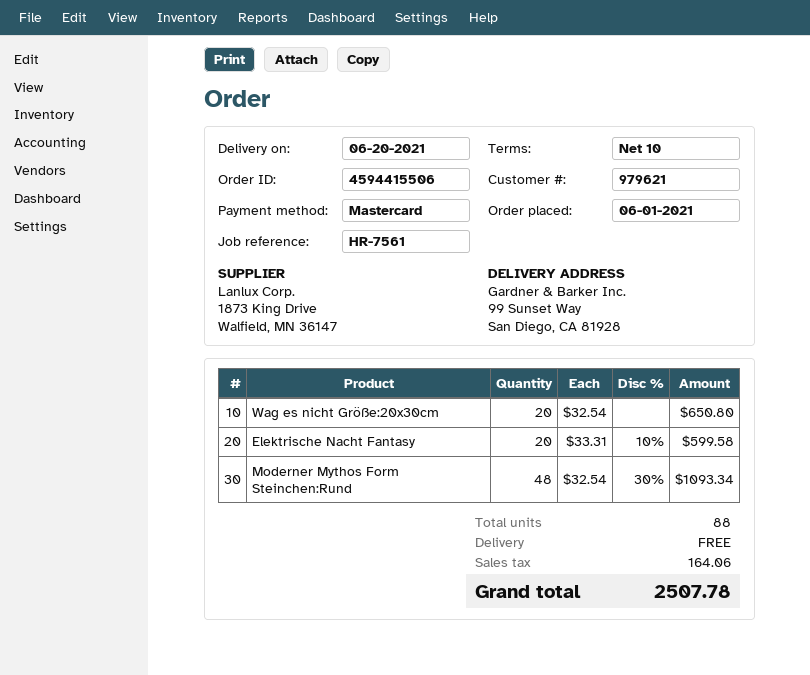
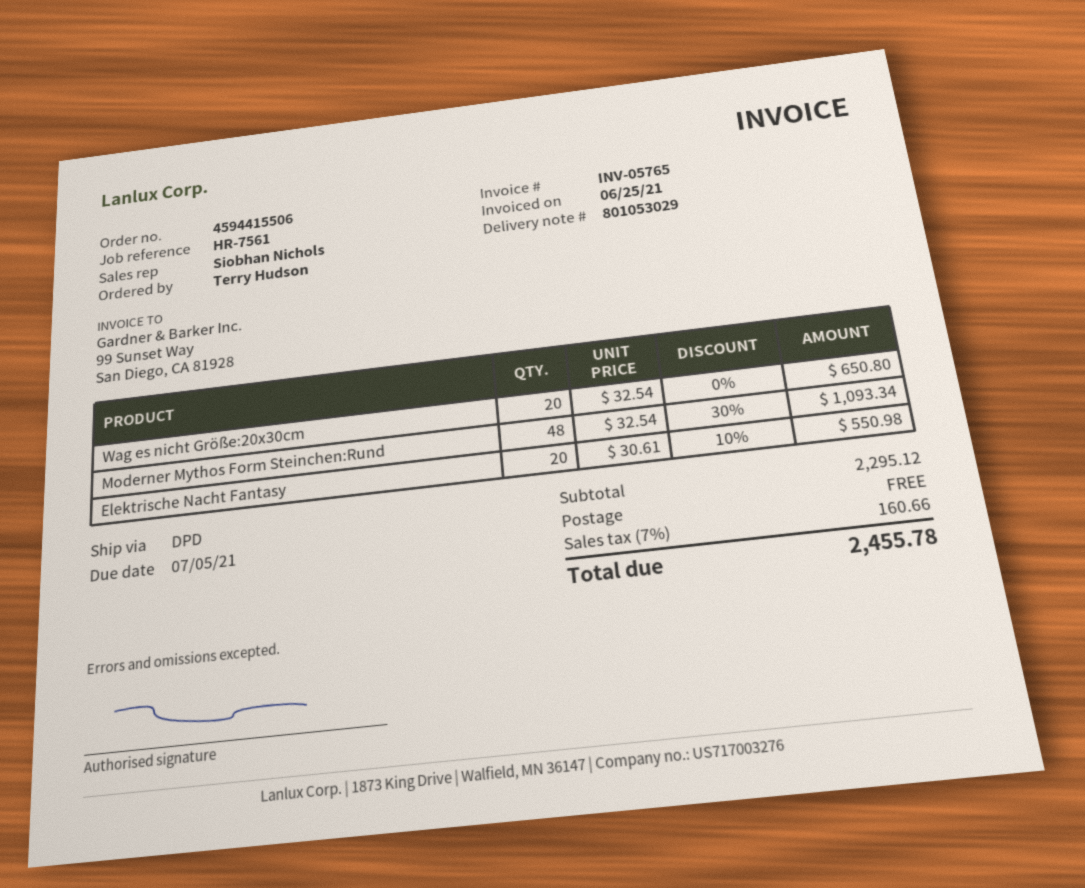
Elektrische Nacht Fantasy: 20 x 33.31 - 10% = 599.58 -> 20 x 30.61 - 10% = 550.98
tax: 164.06 -> 160.66
total: 2507.78 -> 2455.78

